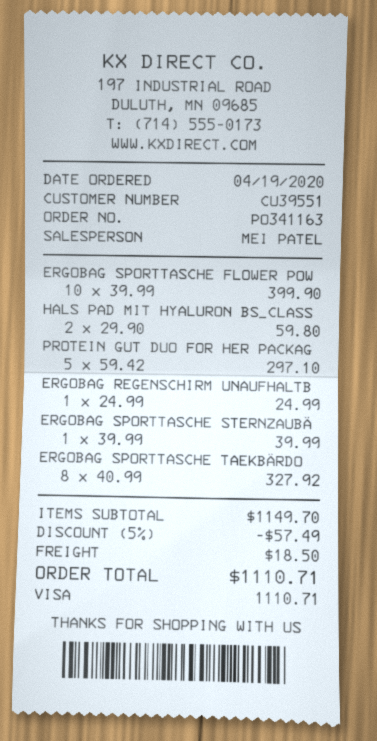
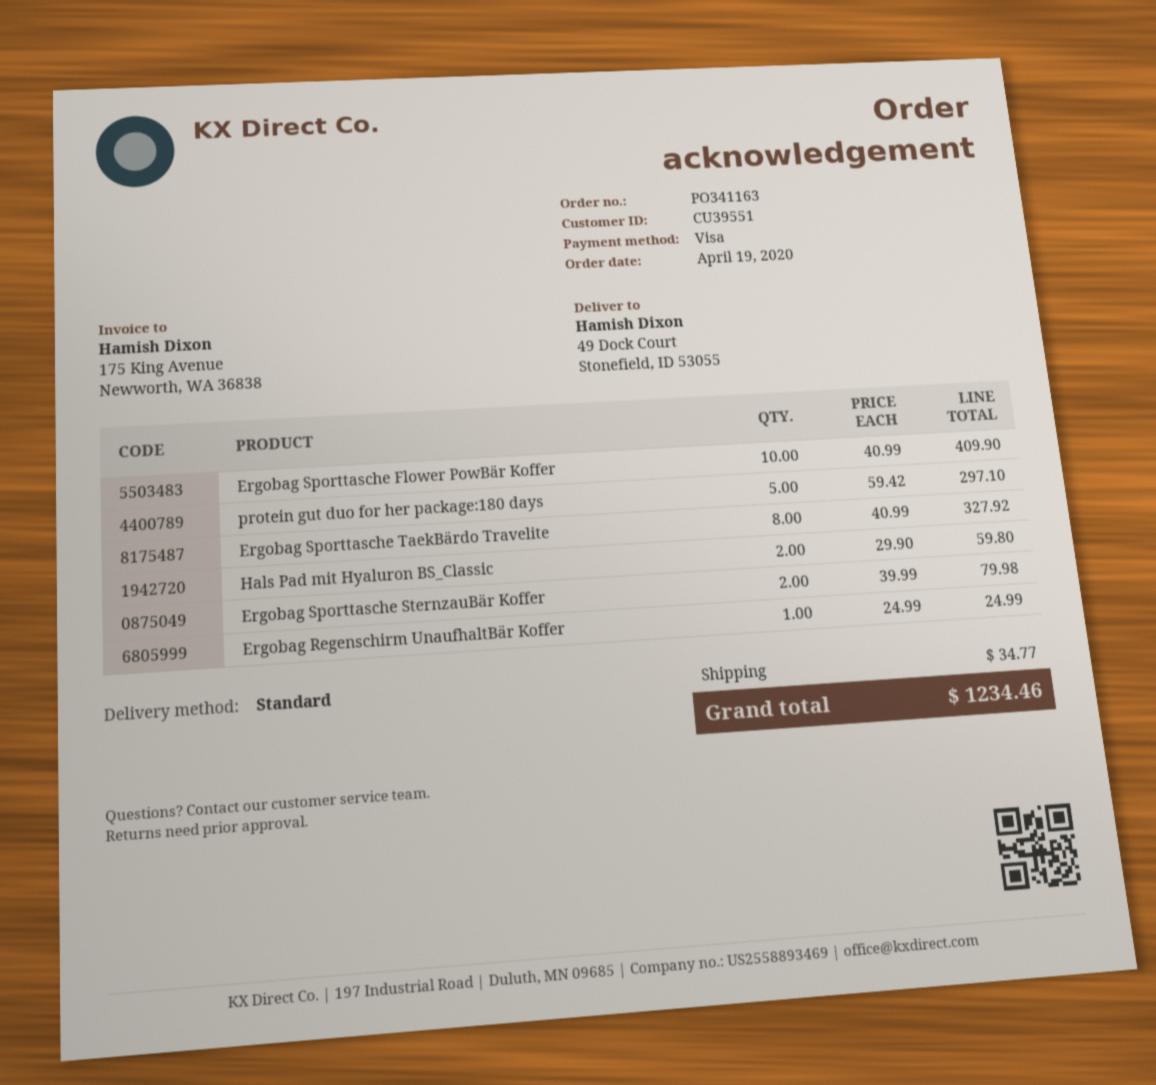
ERGOBAG SPORTTASCHE FLOWER POW: 10 x 39.99 = 399.90 -> 10 x 40.99 = 409.90
ERGOBAG SPORTTASCHE STERNZAUBÄ: 1 x 39.99 = 39.99 -> 2 x 39.99 = 79.98
discount: 5% = 57.49 -> none
shipping: 18.50 -> 34.77
total: 1110.71 -> 1234.46

